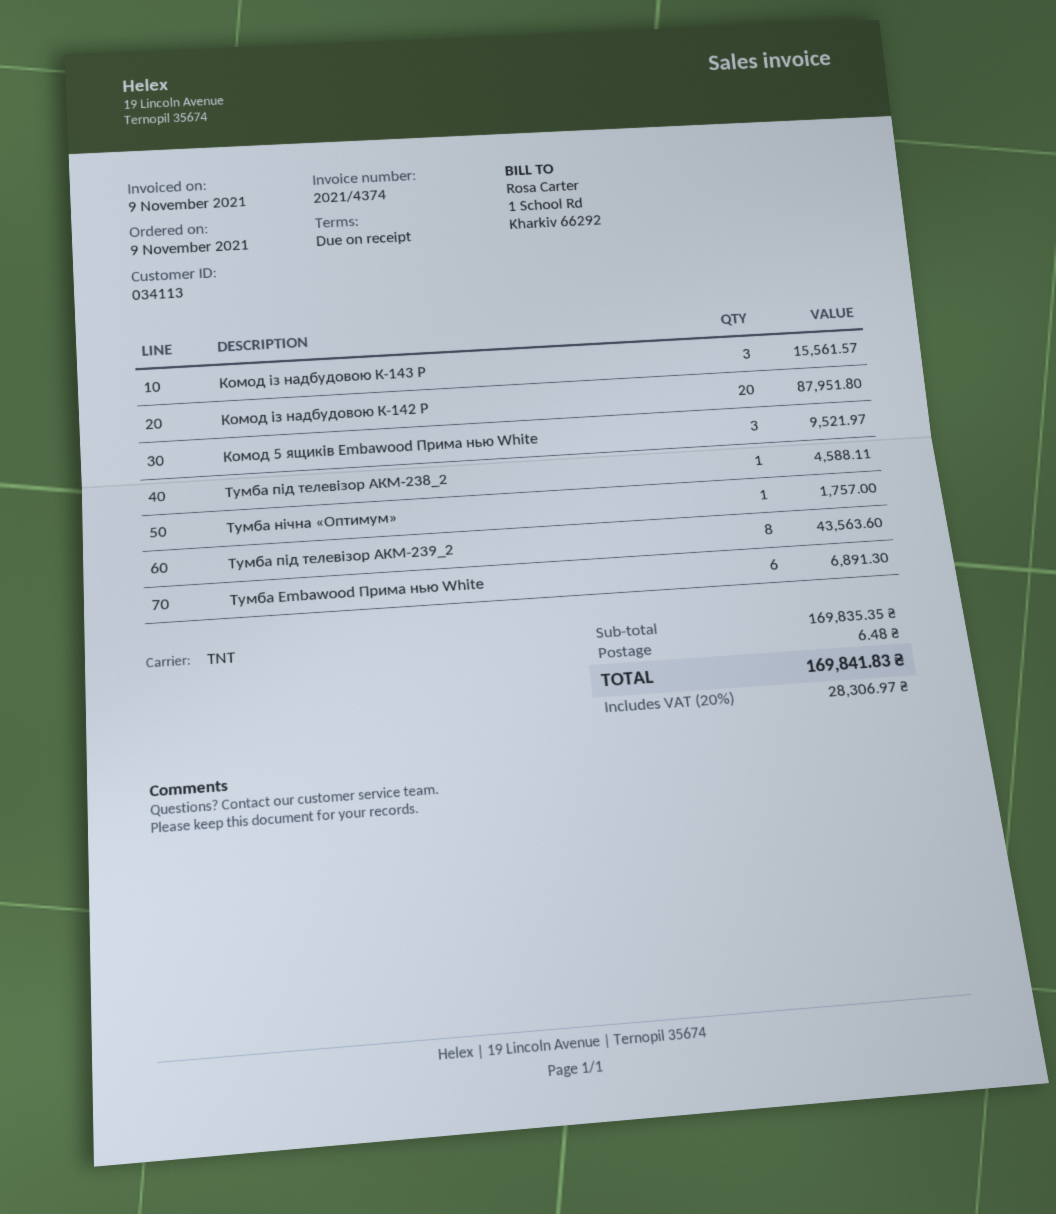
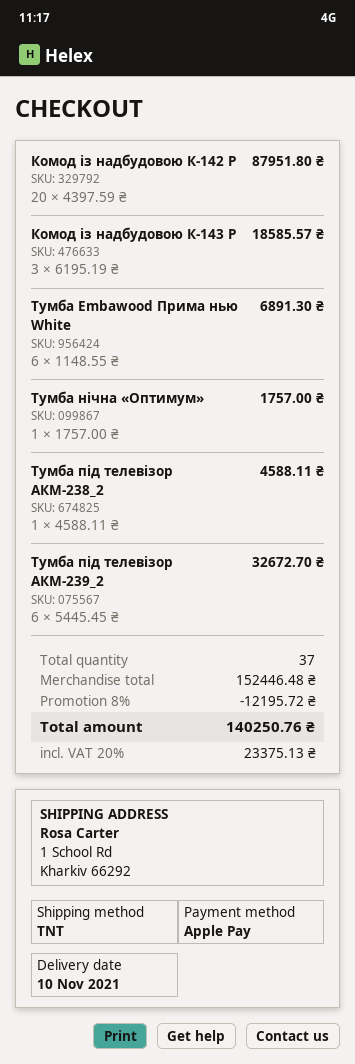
Комод із надбудовою К-143 Р: 3 for 15561.57 -> 3 for 18585.57
Комод 5 ящиків Embawood Прима нью White: 3 for 9521.97 -> none
Тумба під телевізор АКМ-239_2: 8 for 43563.60 -> 6 for 32672.70
subtotal: 169835.35 -> 152446.48
discount: none -> 8% = 12195.72
shipping: 6.48 -> none
tax: 20% = 28306.97 -> 20% = 23375.13
total: 169841.83 -> 140250.76

